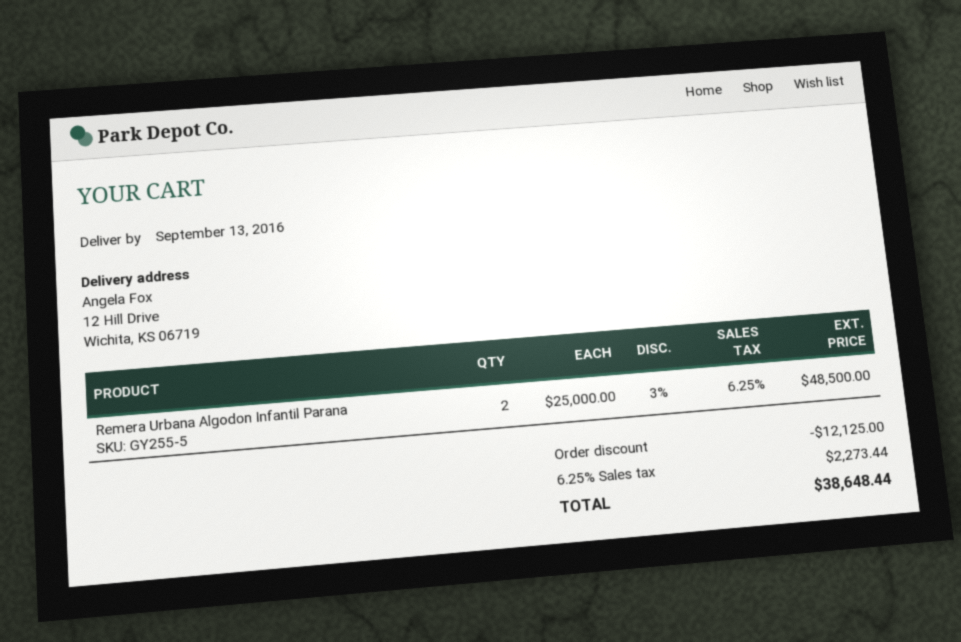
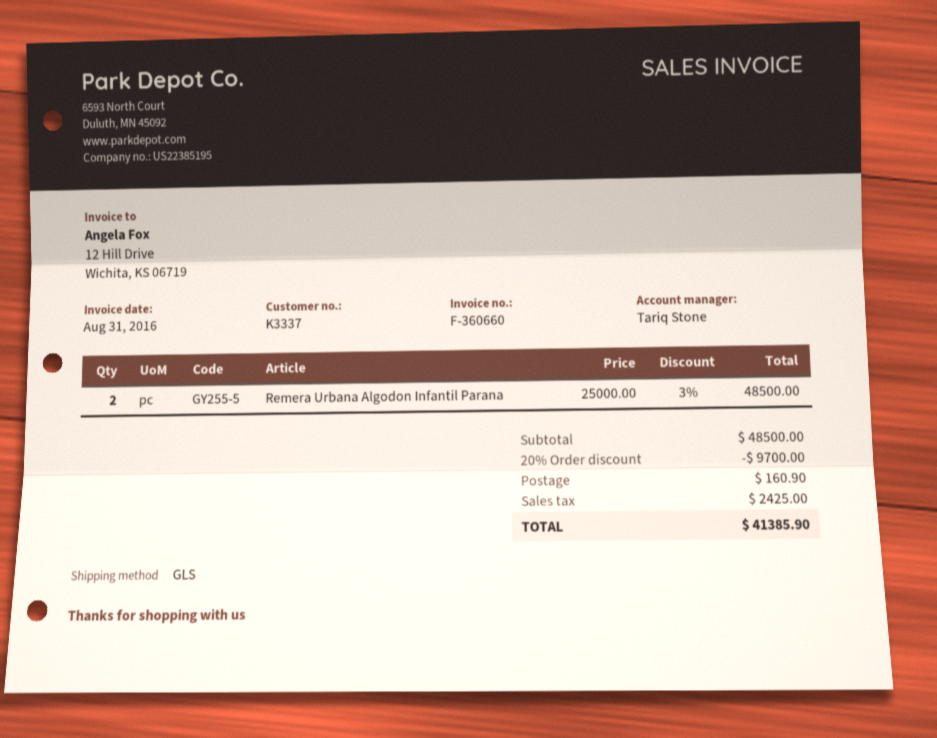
discount: 12125.00 -> 9700.00
shipping: none -> 160.90
tax: 2273.44 -> 2425.00
total: 38648.44 -> 41385.90

